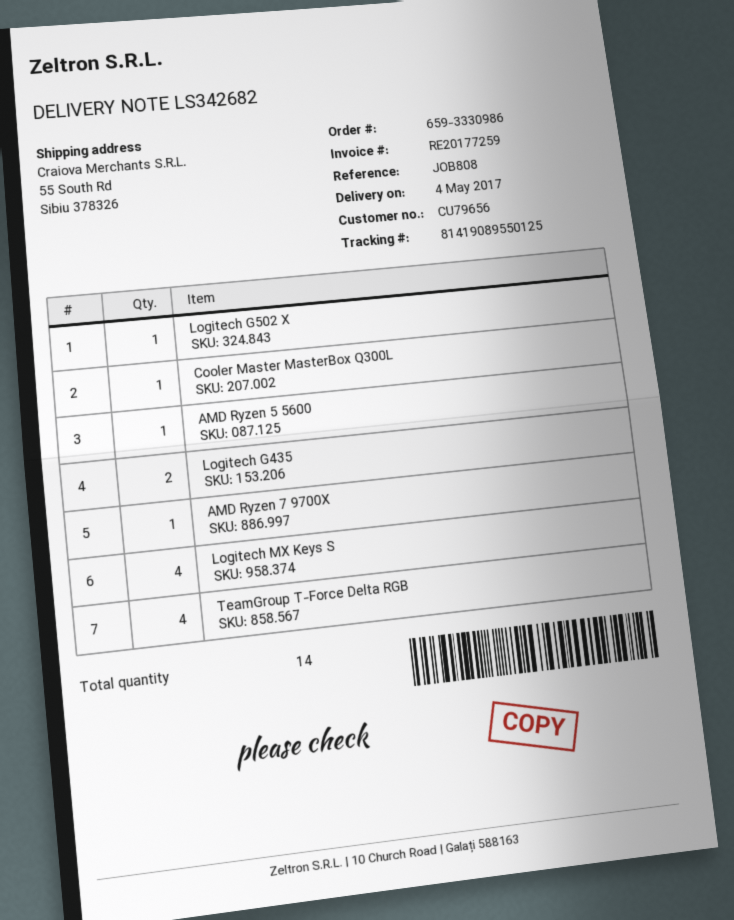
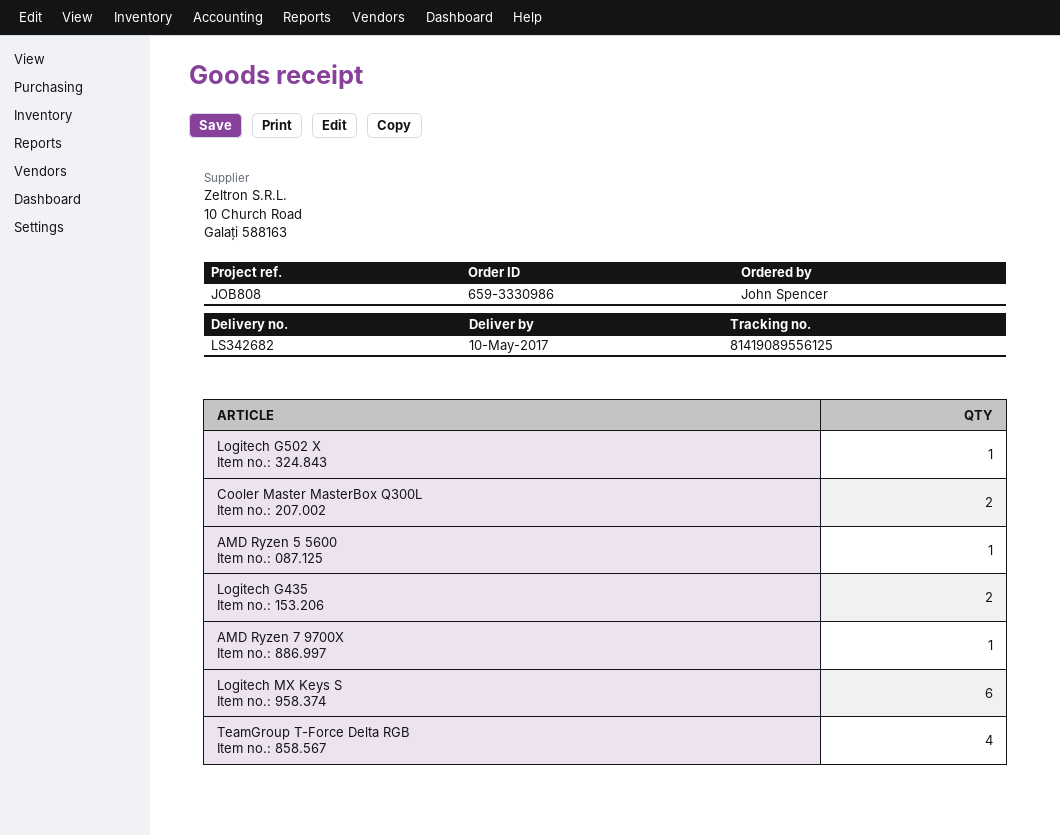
delivery date: 2017-05-04 -> 2017-05-10
tracking number: 81419089550125 -> 81419089556125
Cooler Master MasterBox Q300L: 1 -> 2
Logitech MX Keys S: 4 -> 6

